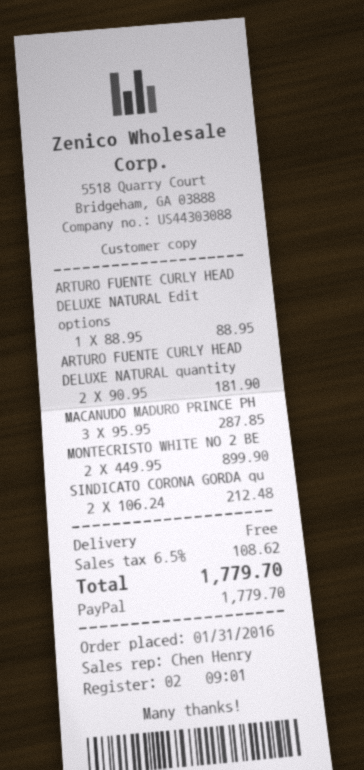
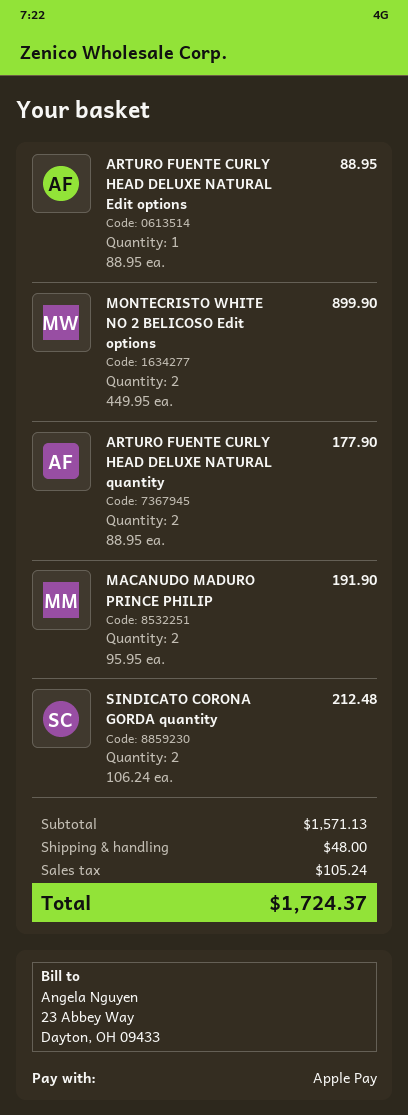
payment method: PayPal -> Apple Pay
ARTURO FUENTE CURLY HEAD DELUXE NATURAL quantity: 2 x 90.95 = 181.90 -> 2 x 88.95 = 177.90
MACANUDO MADURO PRINCE PH: 3 x 95.95 = 287.85 -> 2 x 95.95 = 191.90
shipping: 0.00 -> 48.00
tax: 108.62 -> 105.24
total: 1779.70 -> 1724.37

